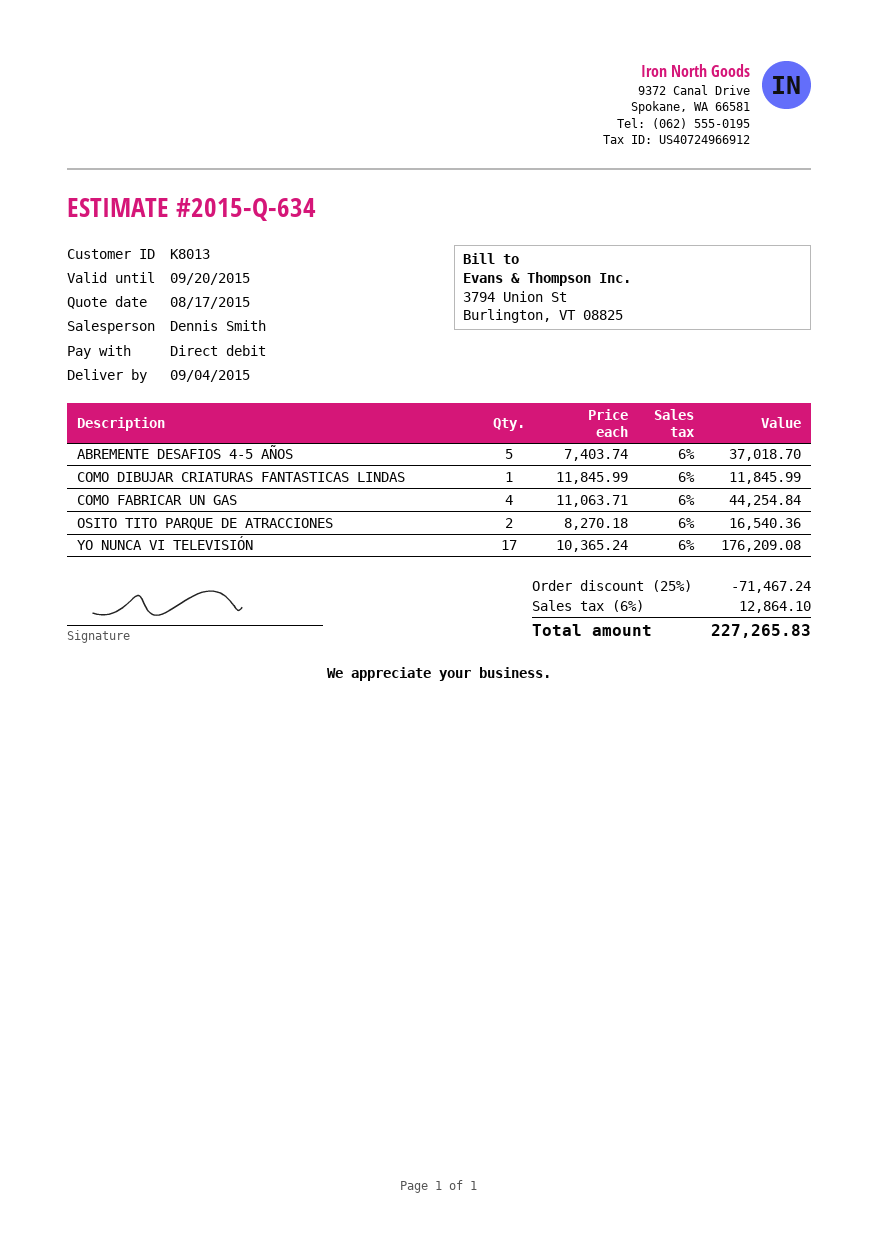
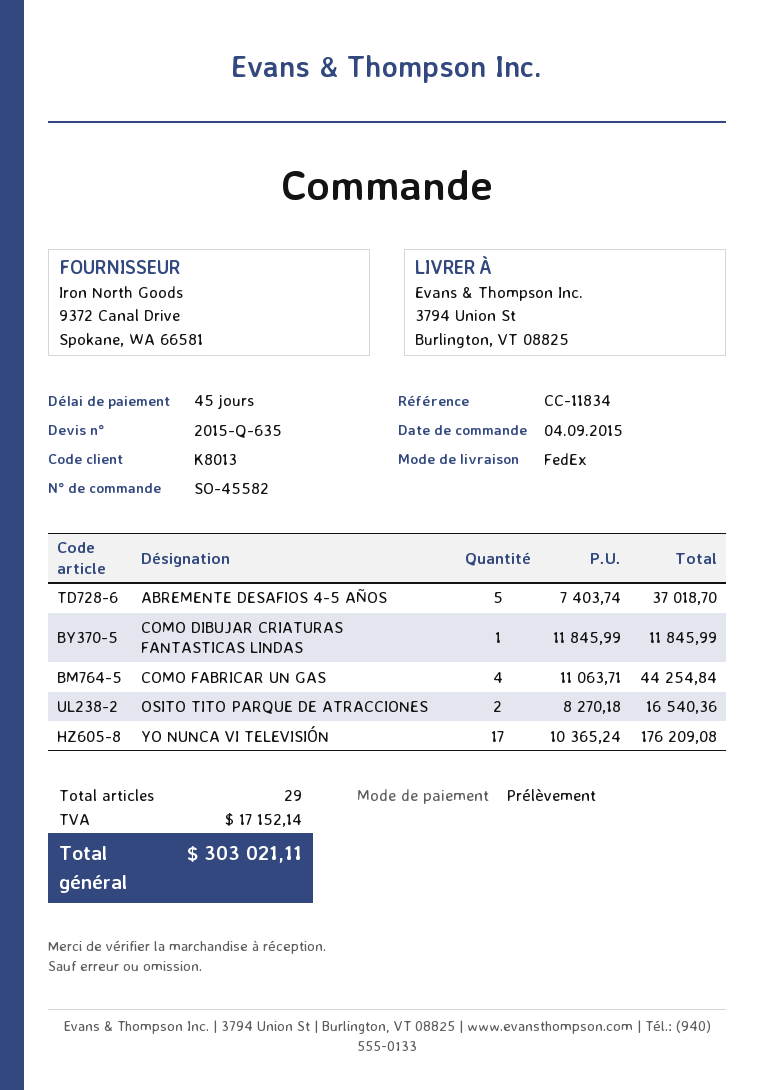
quote number: 2015-Q-634 -> 2015-Q-635
discount: 25% = 71467.24 -> none
tax: 12864.10 -> 17152.14
total: 227265.83 -> 303021.11

